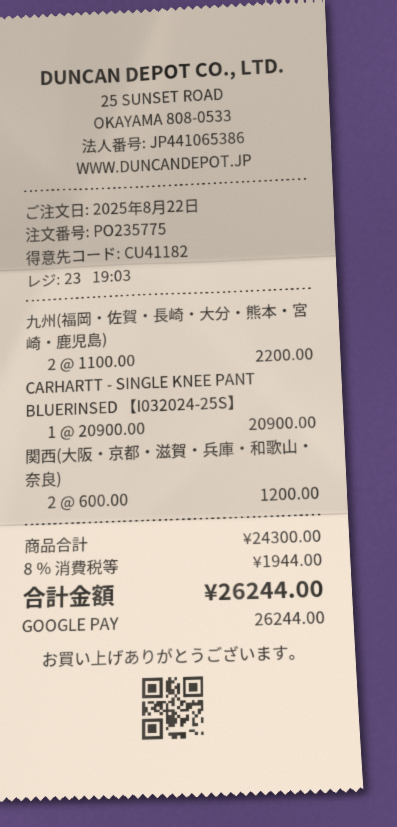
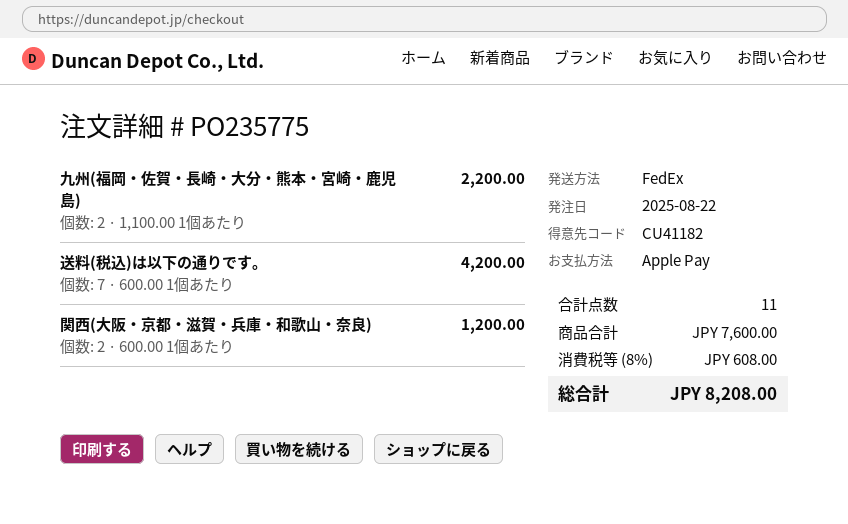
payment method: Google Pay -> Apple Pay
CARHARTT - SINGLE KNEE PANT BLUERINSED 【I032024-25S】: 1 x 20900.00 = 20900.00 -> none
送料(税込)は以下の通りです。: none -> 7 x 600.00 = 4200.00
subtotal: 24300.00 -> 7600.00
tax: 8% = 1944.00 -> 8% = 608.00
total: 26244.00 -> 8208.00

